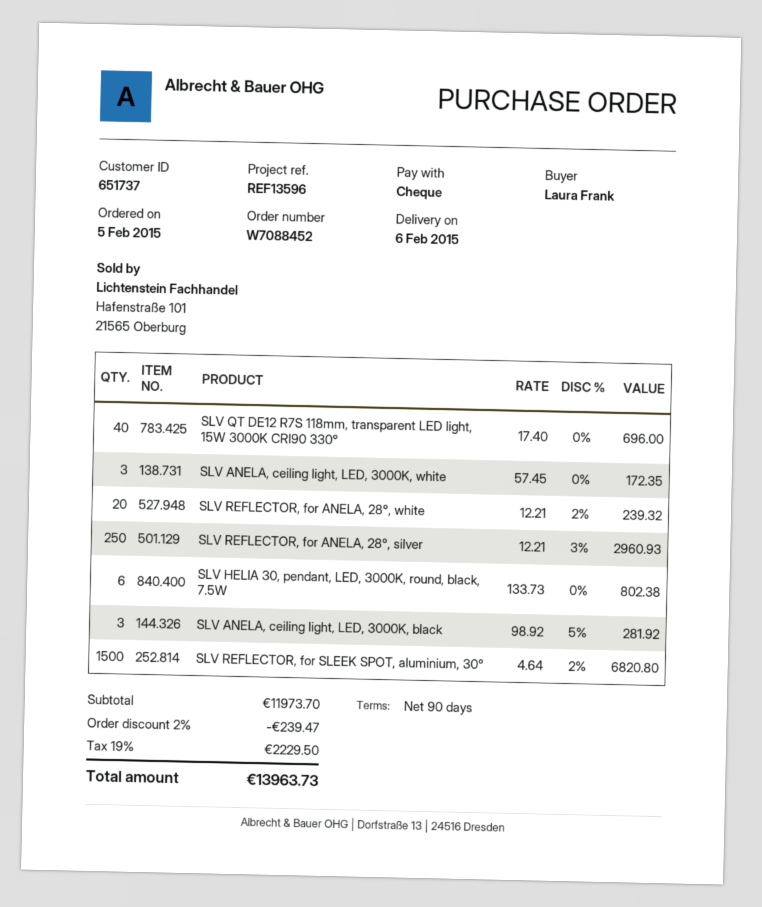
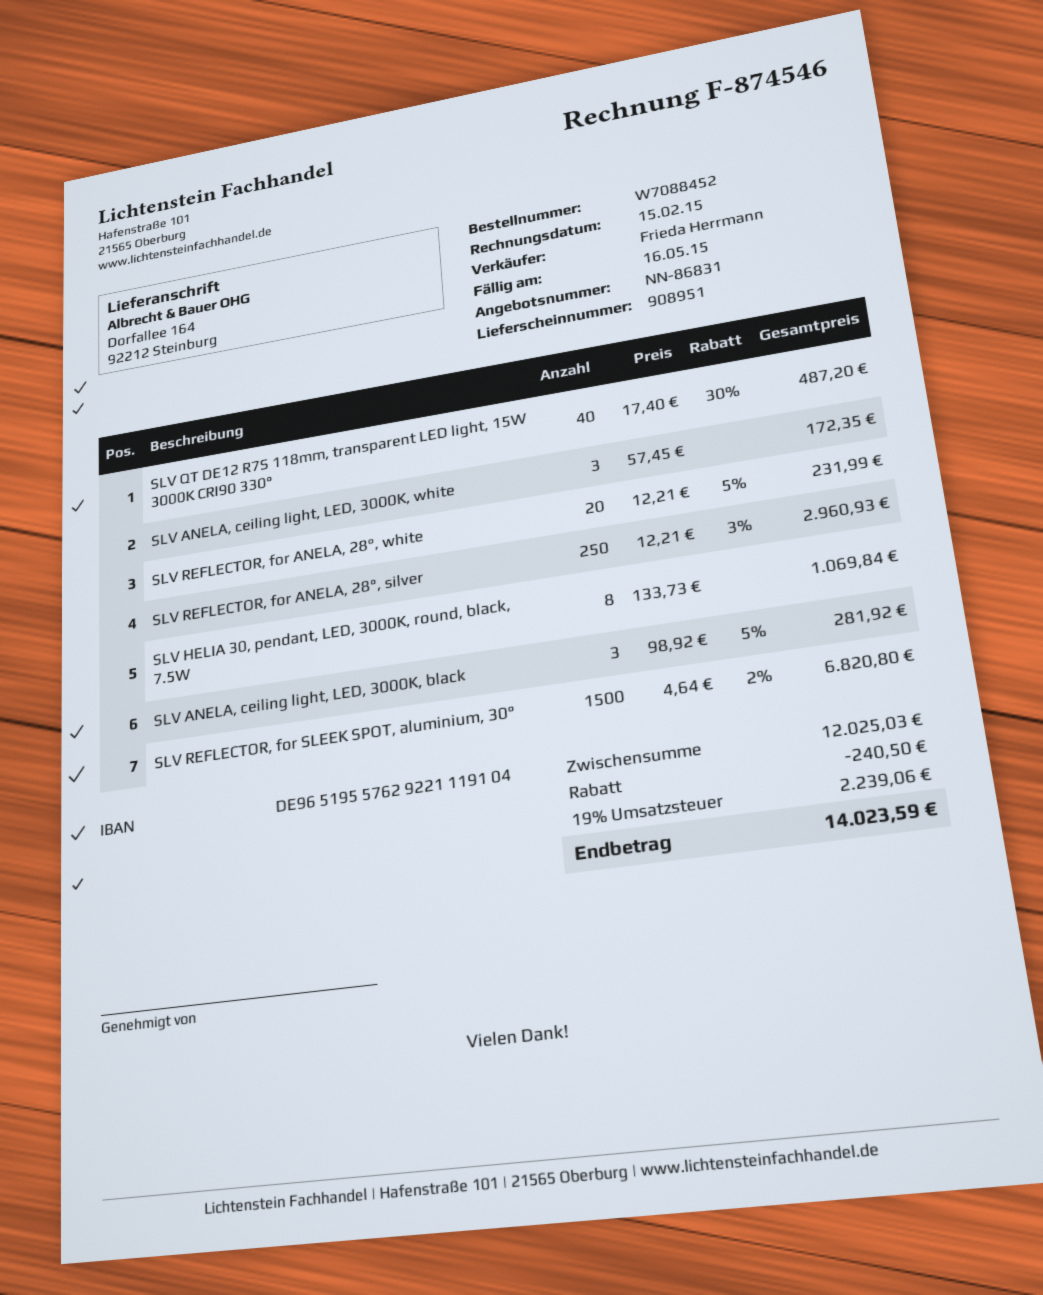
SLV QT DE12 R7S 118mm, transparent LED light, 15W 3000K CRI90 330°: 40 x 17.40 = 696.00 -> 40 x 17.40 - 30% = 487.20
SLV REFLECTOR, for ANELA, 28°, white: 20 x 12.21 - 2% = 239.32 -> 20 x 12.21 - 5% = 231.99
SLV HELIA 30, pendant, LED, 3000K, round, black, 7.5W: 6 x 133.73 = 802.38 -> 8 x 133.73 = 1069.84
subtotal: 11973.70 -> 12025.03
discount: 239.47 -> 240.50
tax: 19% = 2229.50 -> 19% = 2239.06
total: 13963.73 -> 14023.59

